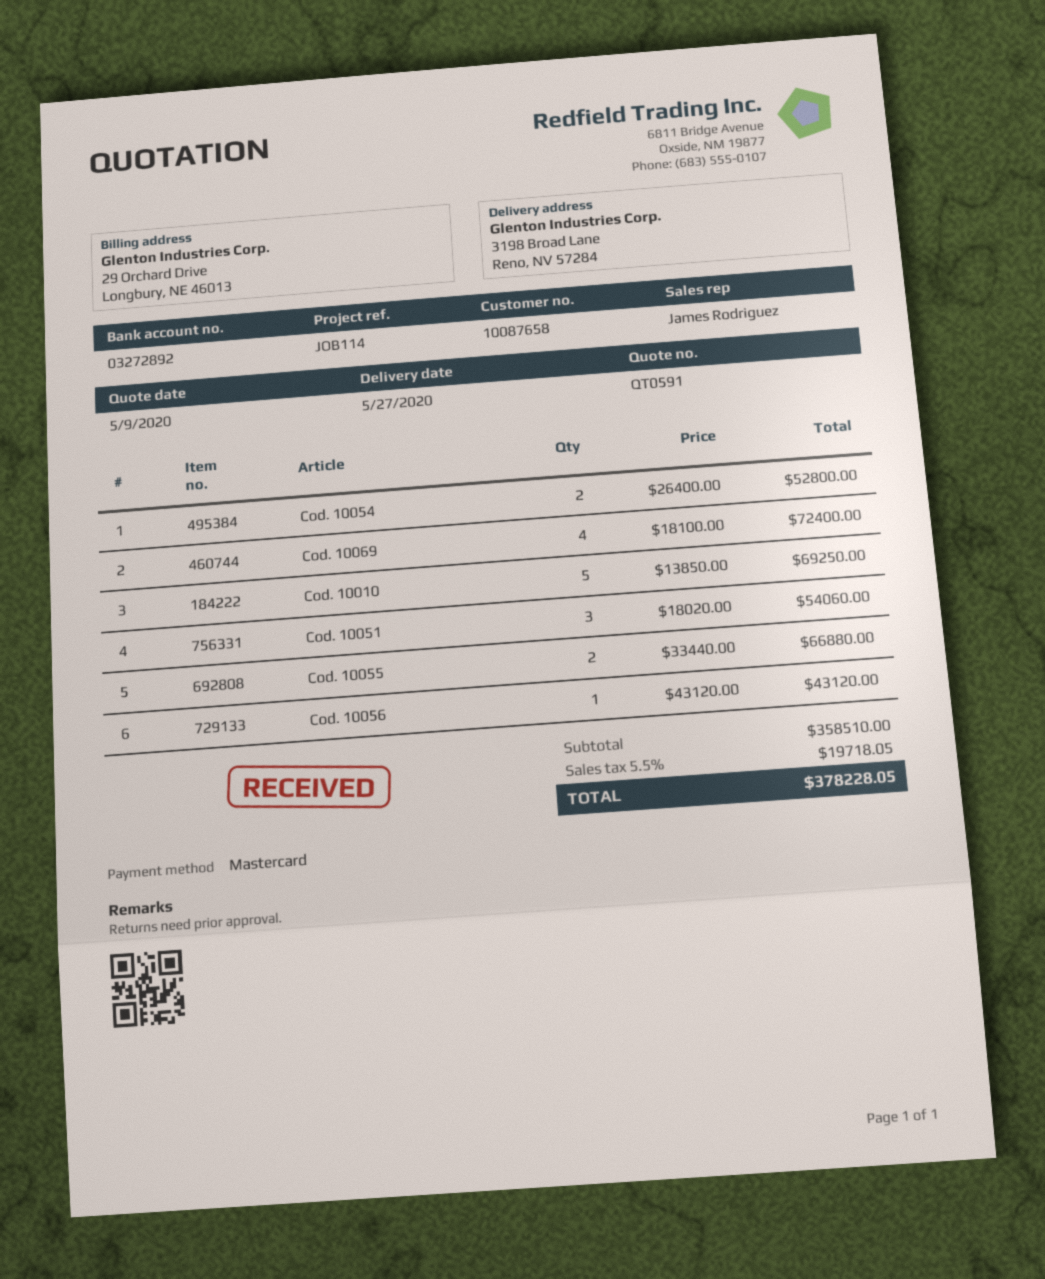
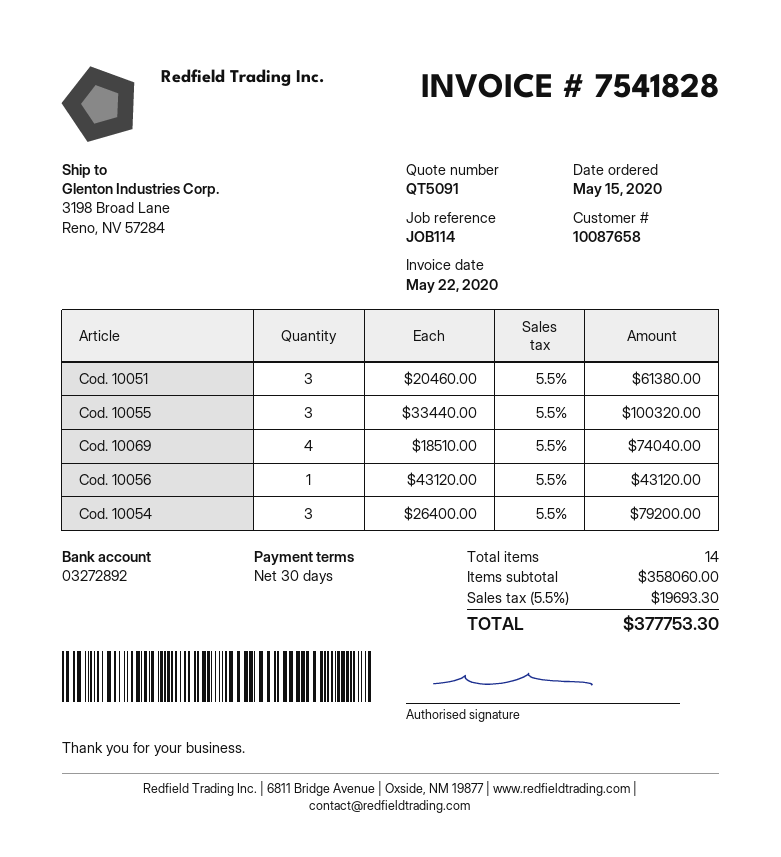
quote number: QT0591 -> QT5091
Cod. 10054: 2 x 26400.00 = 52800.00 -> 3 x 26400.00 = 79200.00
Cod. 10069: 4 x 18100.00 = 72400.00 -> 4 x 18510.00 = 74040.00
Cod. 10010: 5 x 13850.00 = 69250.00 -> none
Cod. 10051: 3 x 18020.00 = 54060.00 -> 3 x 20460.00 = 61380.00
Cod. 10055: 2 x 33440.00 = 66880.00 -> 3 x 33440.00 = 100320.00
subtotal: 358510.00 -> 358060.00
tax: 5.5% = 19718.05 -> 5.5% = 19693.30
total: 378228.05 -> 377753.30

